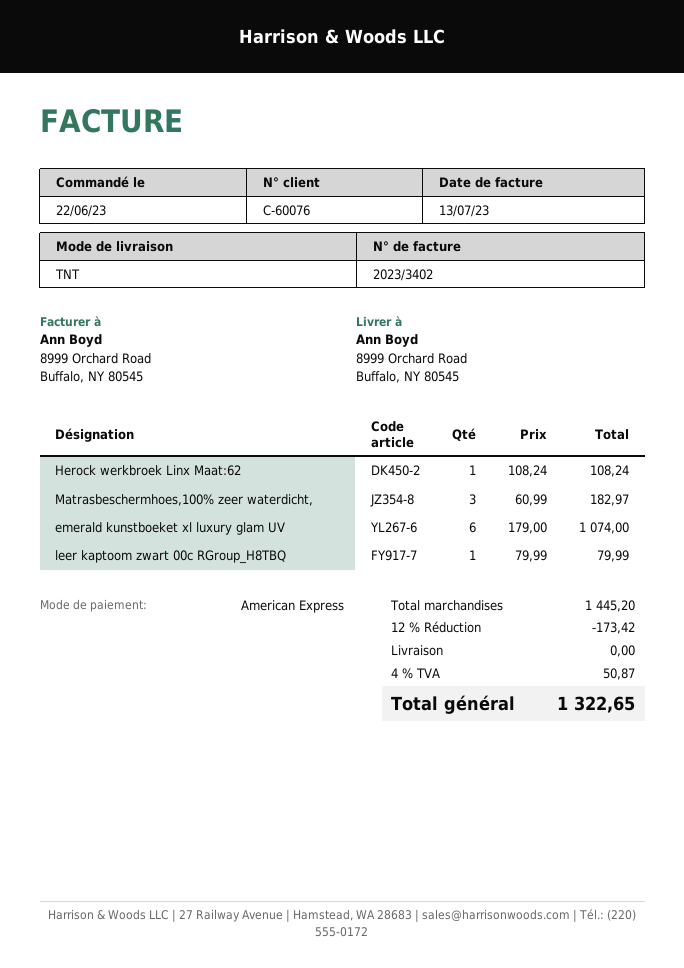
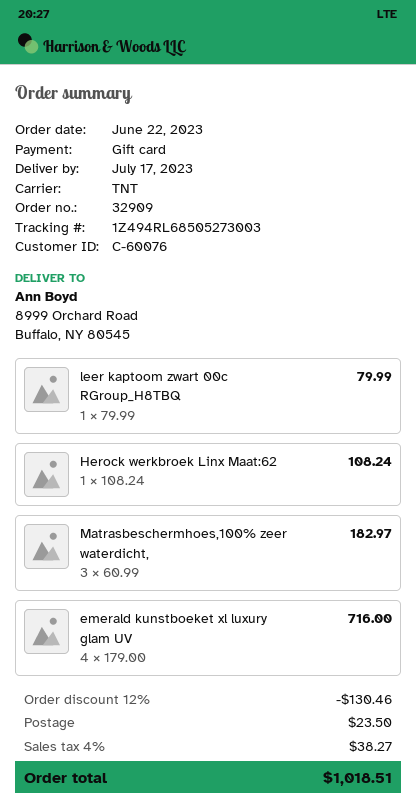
payment method: American Express -> gift card
emerald kunstboeket xl luxury glam UV: 6 x 179.00 = 1074.00 -> 4 x 179.00 = 716.00
discount: 12% = 173.42 -> 12% = 130.46
shipping: 0.00 -> 23.50
tax: 4% = 50.87 -> 4% = 38.27
total: 1322.65 -> 1018.51

